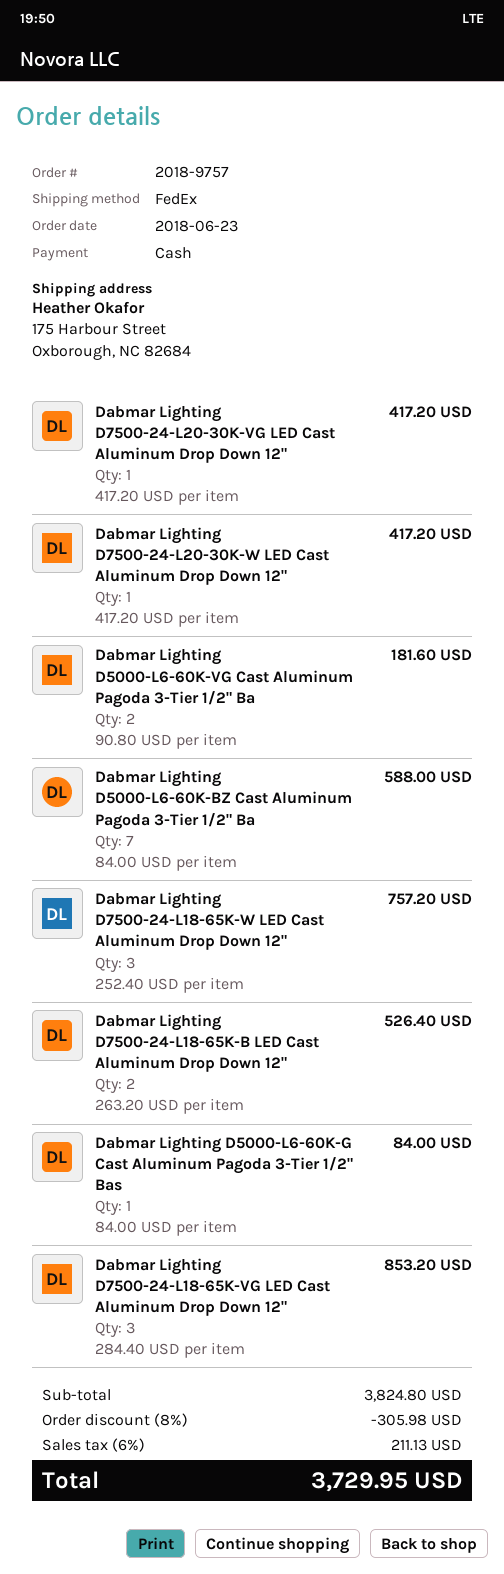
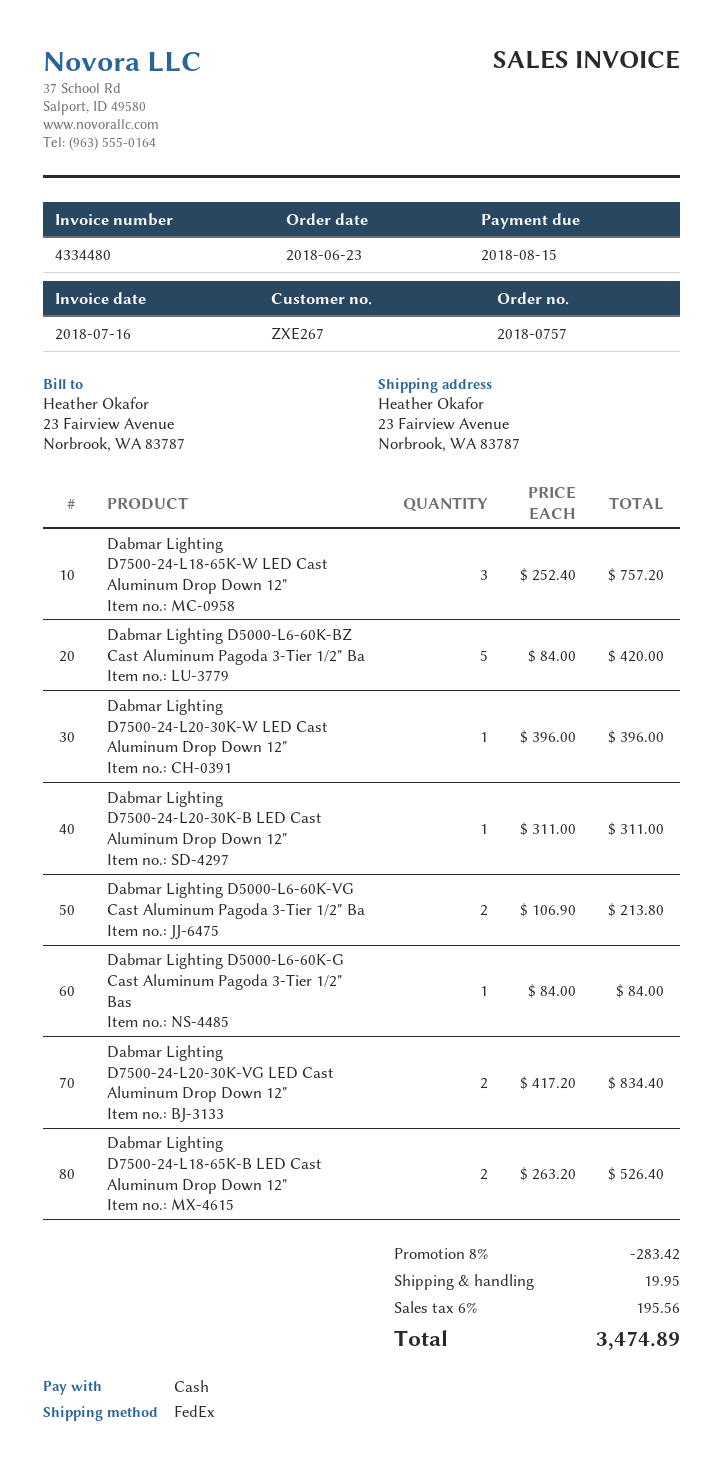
order number: 2018-9757 -> 2018-0757
ship to: 175 Harbour Street, Oxborough, NC 82684 -> 23 Fairview Avenue, Norbrook, WA 83787
Dabmar Lighting D7500-24-L20-30K-VG LED Cast Aluminum Drop Down 12": 1 x 417.20 = 417.20 -> 2 x 417.20 = 834.40
Dabmar Lighting D7500-24-L20-30K-W LED Cast Aluminum Drop Down 12": 1 x 417.20 = 417.20 -> 1 x 396.00 = 396.00
Dabmar Lighting D5000-L6-60K-VG Cast Aluminum Pagoda 3-Tier 1/2" Ba: 2 x 90.80 = 181.60 -> 2 x 106.90 = 213.80
Dabmar Lighting D5000-L6-60K-BZ Cast Aluminum Pagoda 3-Tier 1/2" Ba: 7 x 84.00 = 588.00 -> 5 x 84.00 = 420.00
Dabmar Lighting D7500-24-L18-65K-VG LED Cast Aluminum Drop Down 12": 3 x 284.40 = 853.20 -> none
Dabmar Lighting D7500-24-L20-30K-B LED Cast Aluminum Drop Down 12": none -> 1 x 311.00 = 311.00
discount: 8% = 305.98 -> 8% = 283.42
shipping: none -> 19.95
tax: 6% = 211.13 -> 6% = 195.56
total: 3729.95 -> 3474.89

